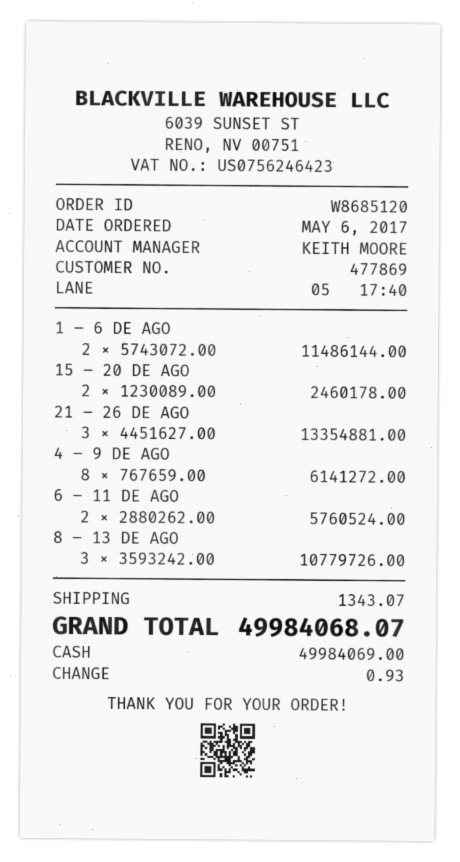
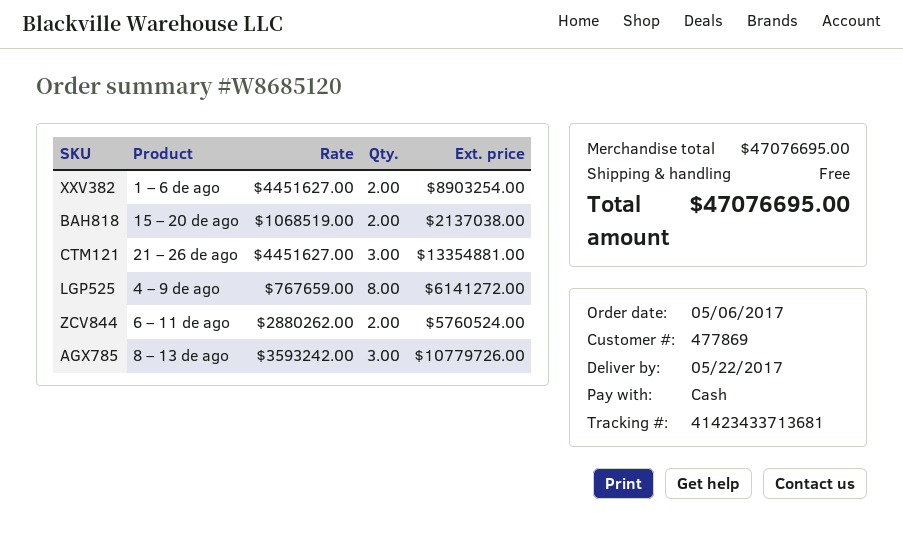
1 – 6 DE AGO: 2 x 5743072.00 = 11486144.00 -> 2 x 4451627.00 = 8903254.00
15 – 20 DE AGO: 2 x 1230089.00 = 2460178.00 -> 2 x 1068519.00 = 2137038.00
shipping: 1343.07 -> 0.00
total: 49984068.07 -> 47076695.00

